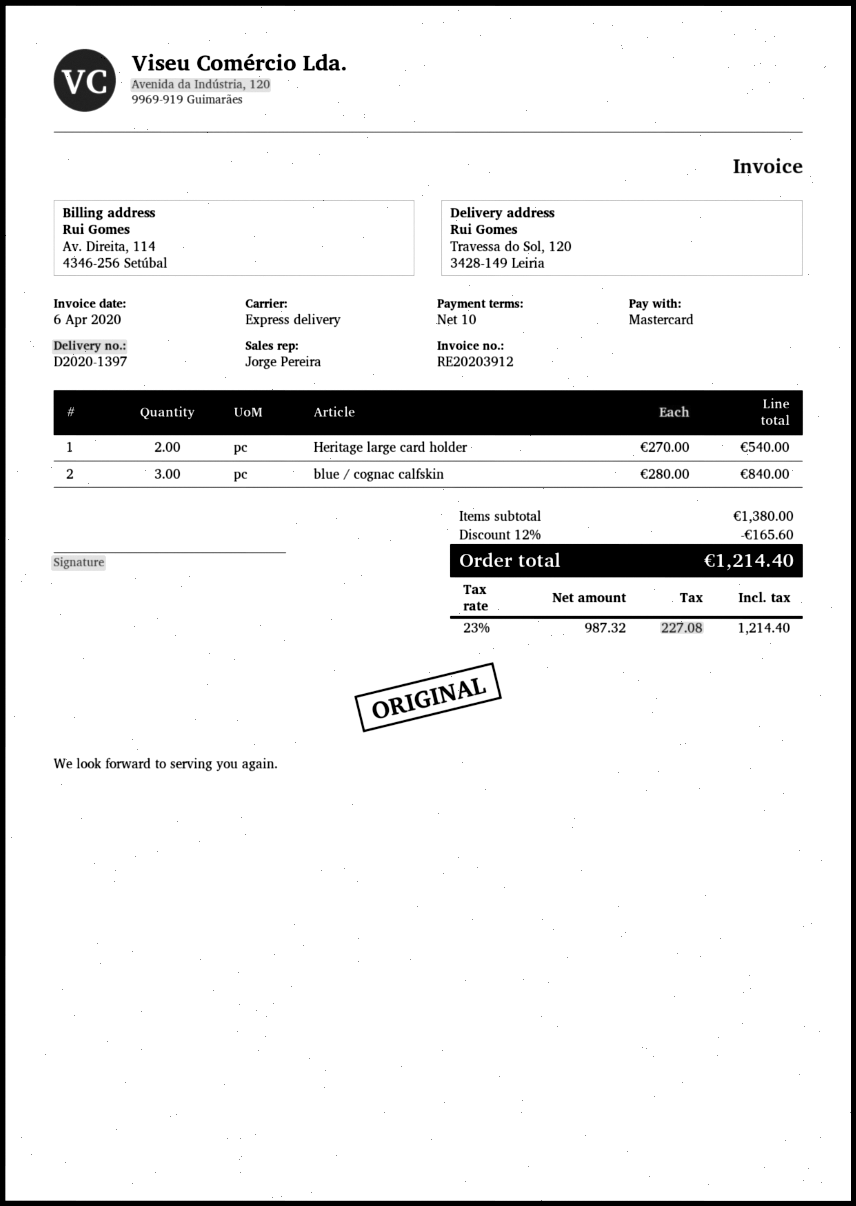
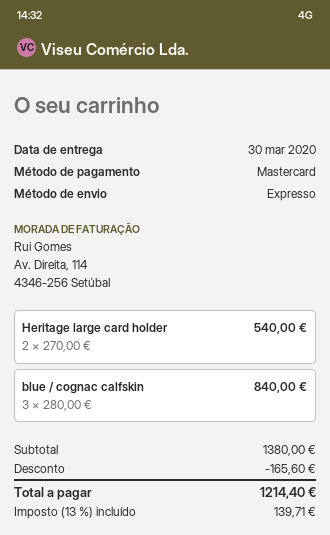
tax: 23% = 227.08 -> 13% = 139.71

